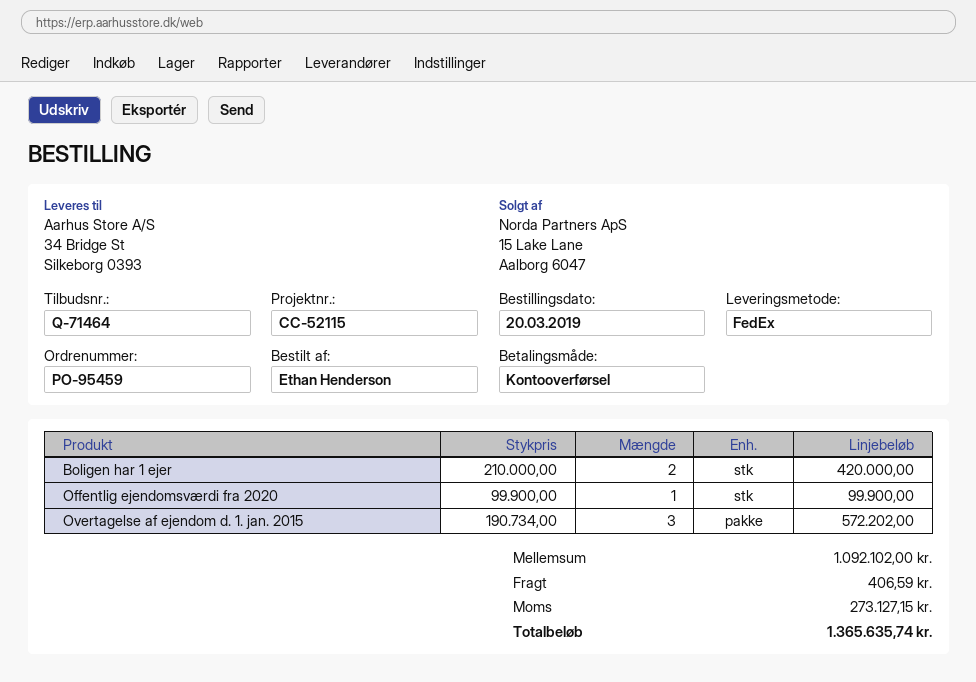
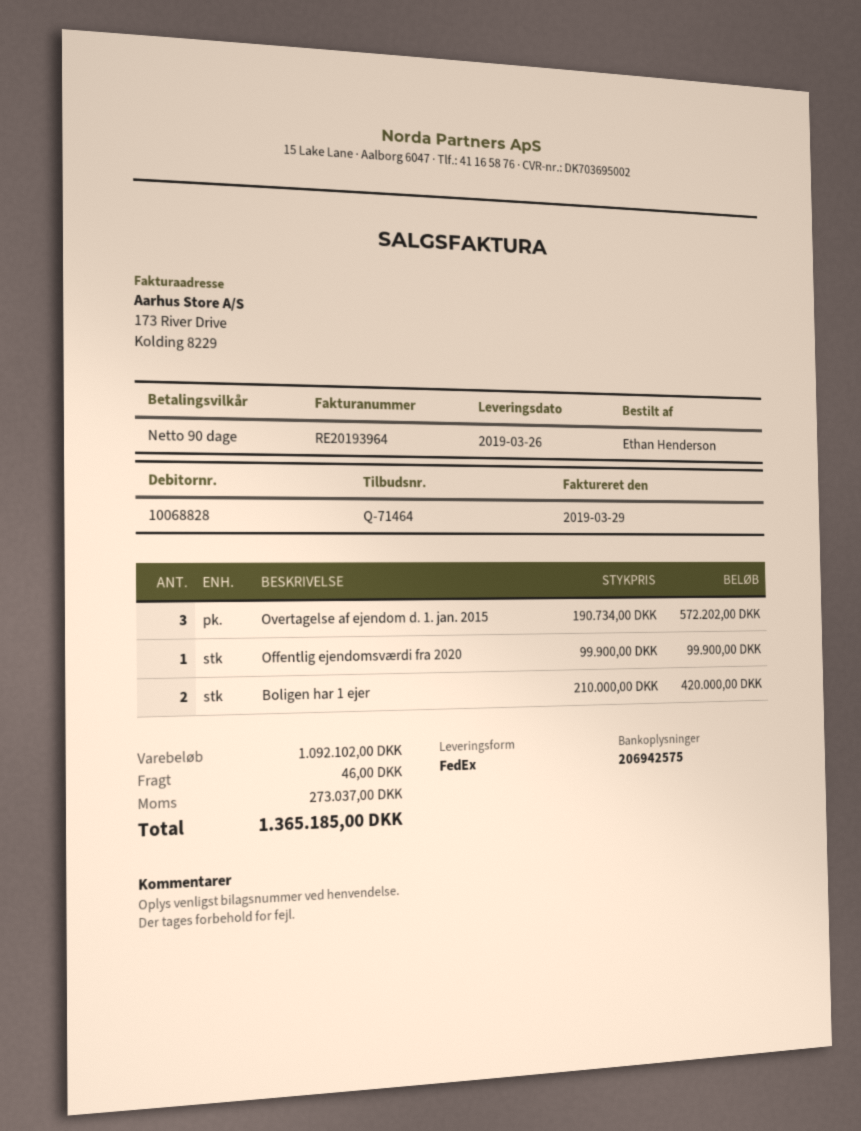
shipping: 406.59 -> 46.00
tax: 273127.15 -> 273037.00
total: 1365635.74 -> 1365185.00

